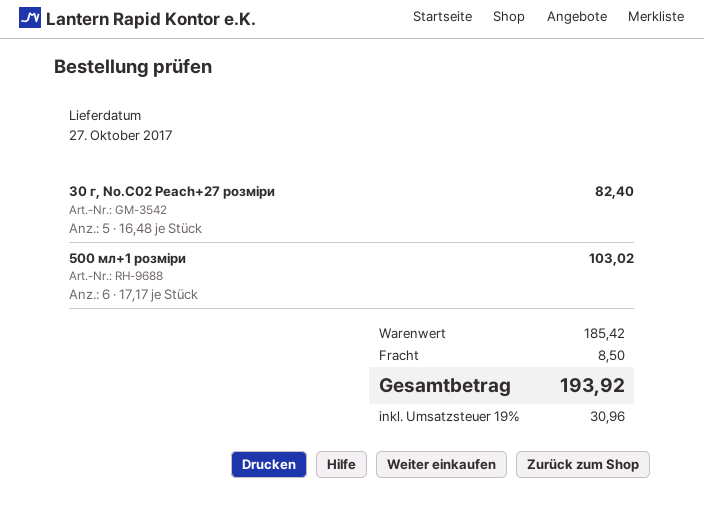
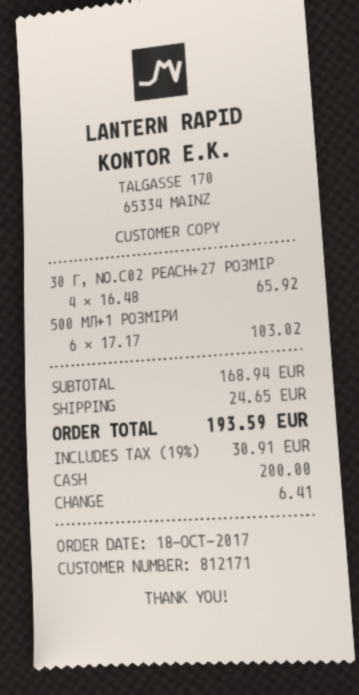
30 г, No.C02 Peach+27 розміри: 5 x 16.48 = 82.40 -> 4 x 16.48 = 65.92
subtotal: 185.42 -> 168.94
shipping: 8.50 -> 24.65
tax: 19% = 30.96 -> 19% = 30.91
total: 193.92 -> 193.59

